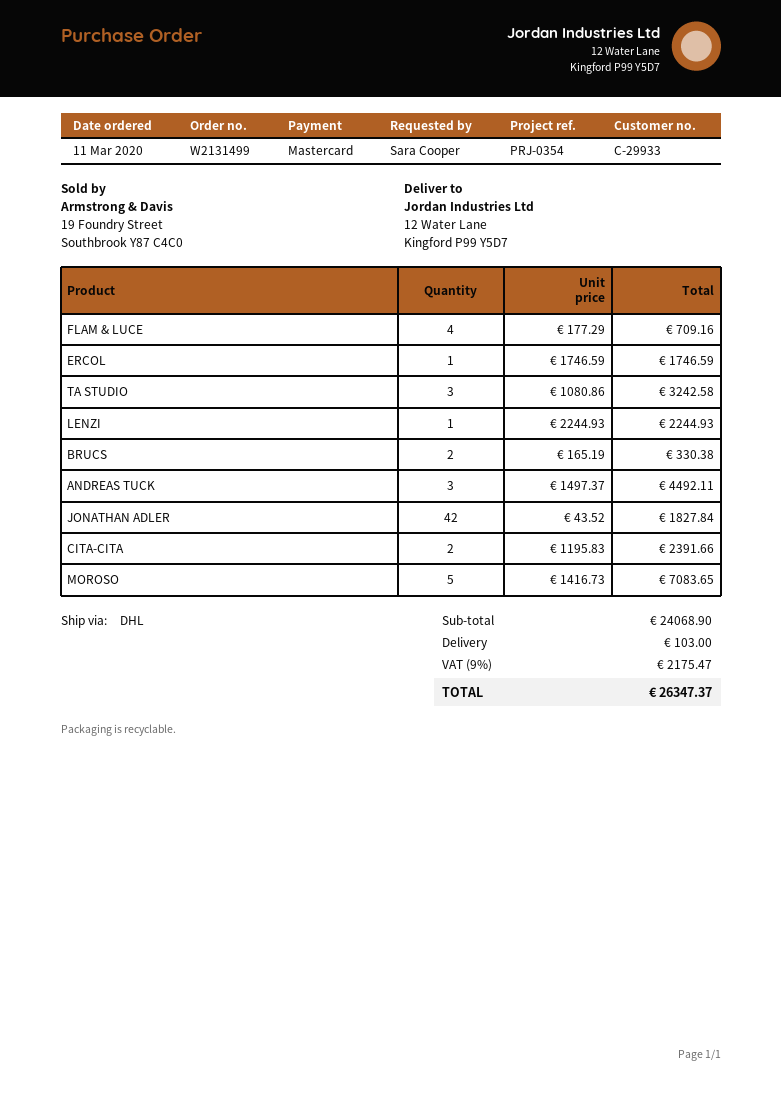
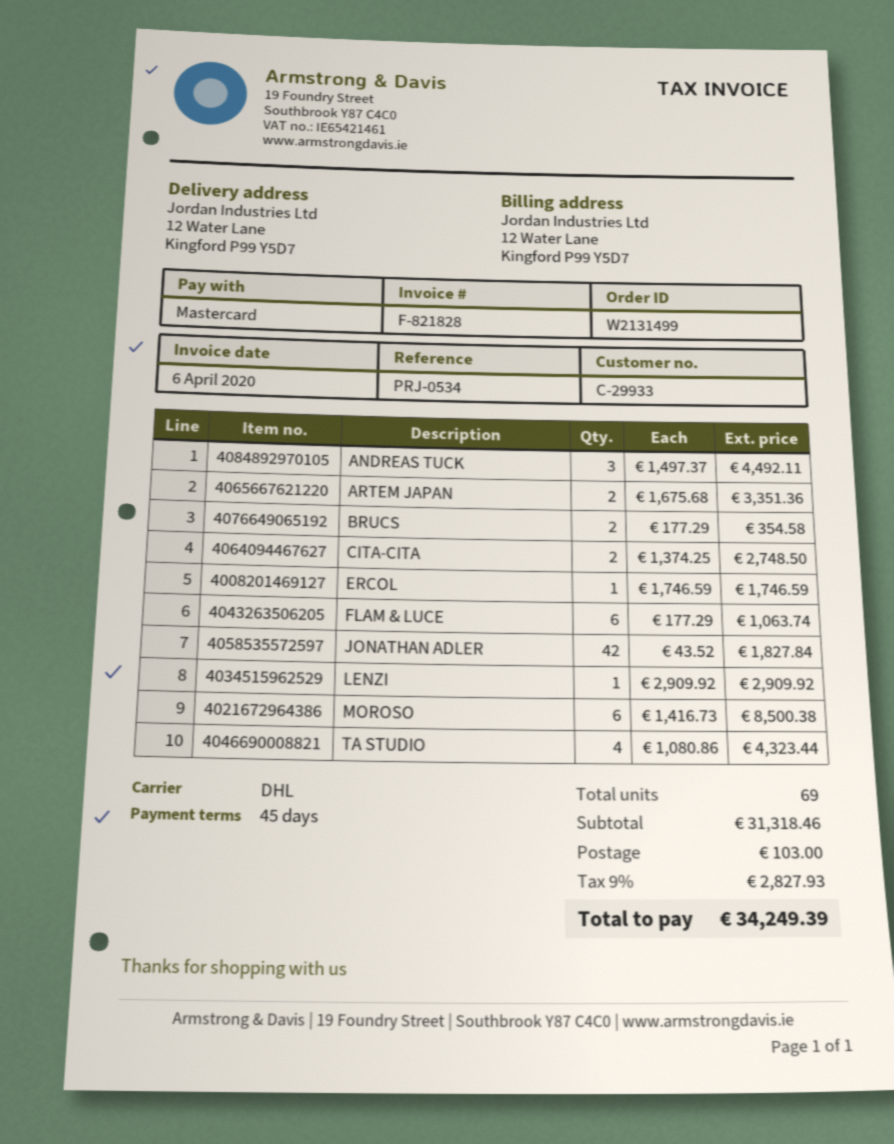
reference: PRJ-0354 -> PRJ-0534
FLAM & LUCE: 4 x 177.29 = 709.16 -> 6 x 177.29 = 1063.74
TA STUDIO: 3 x 1080.86 = 3242.58 -> 4 x 1080.86 = 4323.44
LENZI: 1 x 2244.93 = 2244.93 -> 1 x 2909.92 = 2909.92
BRUCS: 2 x 165.19 = 330.38 -> 2 x 177.29 = 354.58
CITA-CITA: 2 x 1195.83 = 2391.66 -> 2 x 1374.25 = 2748.50
MOROSO: 5 x 1416.73 = 7083.65 -> 6 x 1416.73 = 8500.38
ARTEM JAPAN: none -> 2 x 1675.68 = 3351.36
subtotal: 24068.90 -> 31318.46
tax: 9% = 2175.47 -> 9% = 2827.93
total: 26347.37 -> 34249.39

